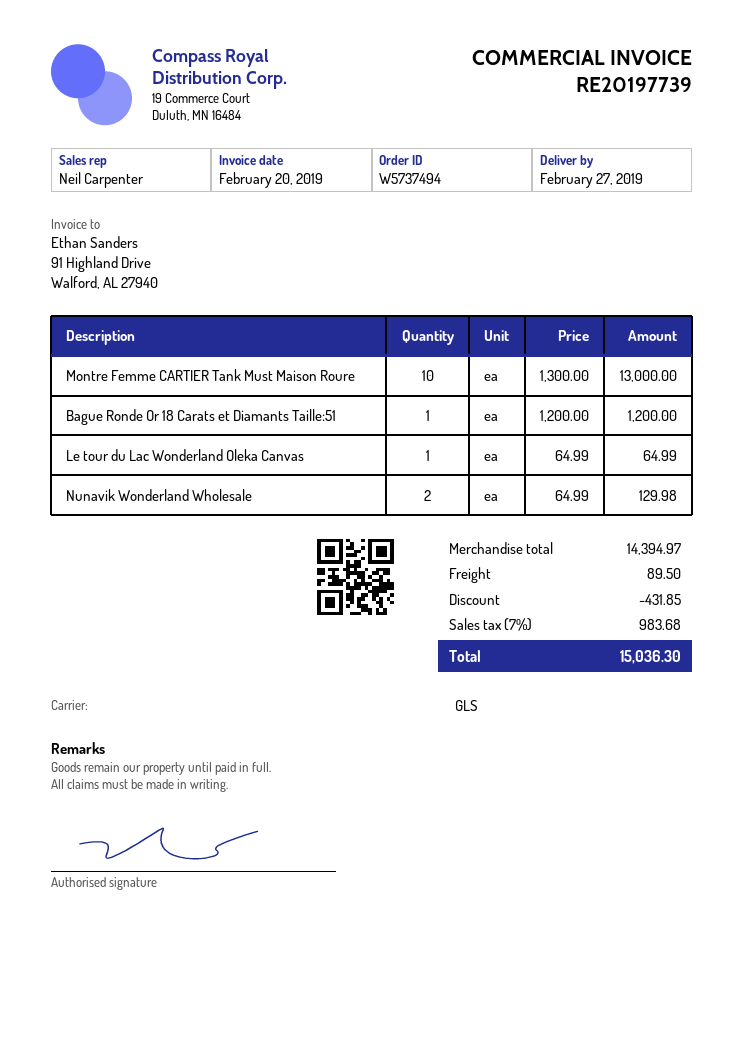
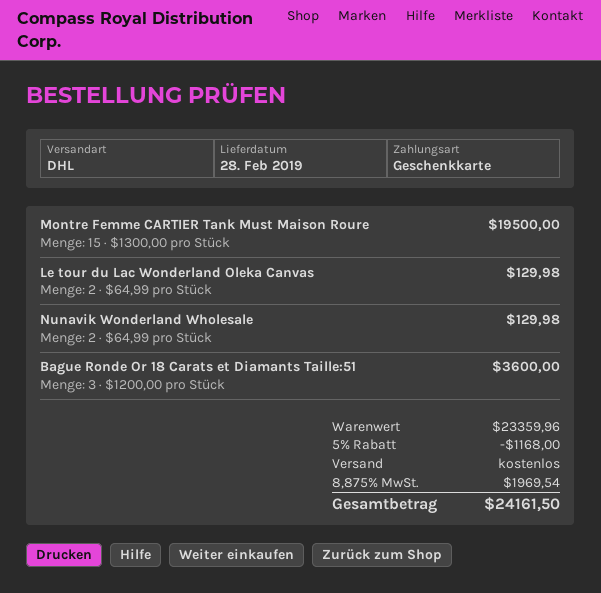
delivery date: 2019-02-27 -> 2019-02-28
shipping method: GLS -> DHL
Montre Femme CARTIER Tank Must Maison Roure: 10 x 1300.00 = 13000.00 -> 15 x 1300.00 = 19500.00
Bague Ronde Or 18 Carats et Diamants Taille:51: 1 x 1200.00 = 1200.00 -> 3 x 1200.00 = 3600.00
Le tour du Lac Wonderland Oleka Canvas: 1 x 64.99 = 64.99 -> 2 x 64.99 = 129.98
subtotal: 14394.97 -> 23359.96
discount: 431.85 -> 1168.00
shipping: 89.50 -> 0.00
tax: 7% = 983.68 -> 8.875% = 1969.54
total: 15036.30 -> 24161.50

